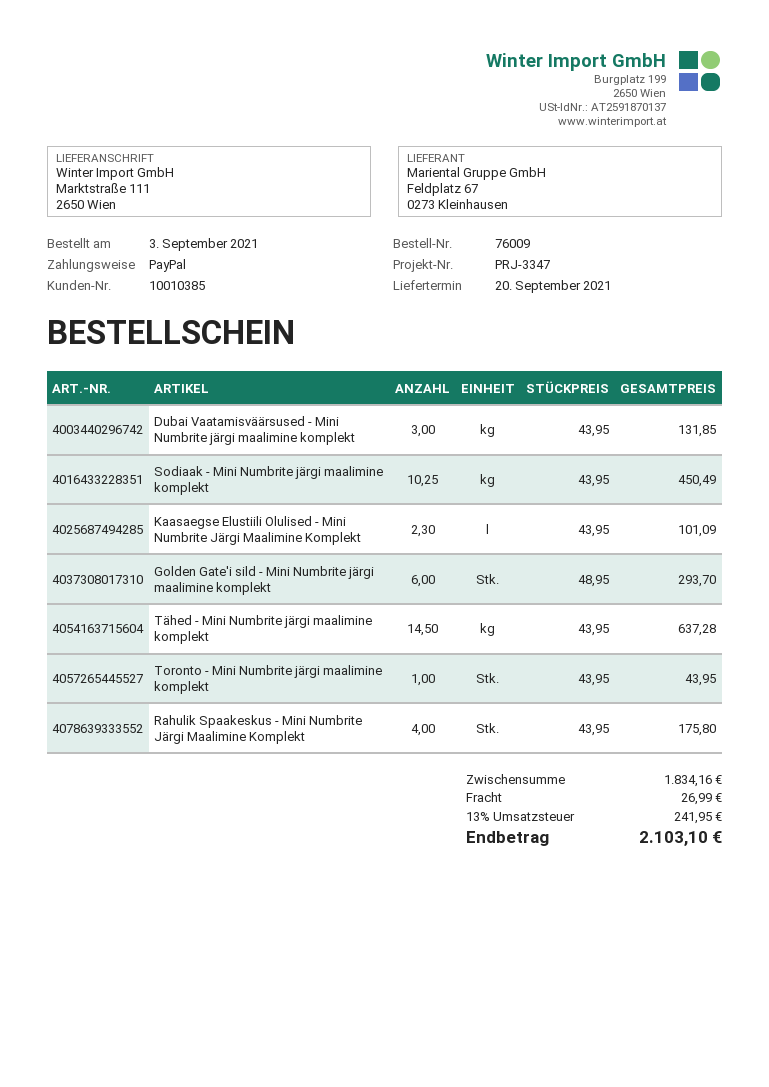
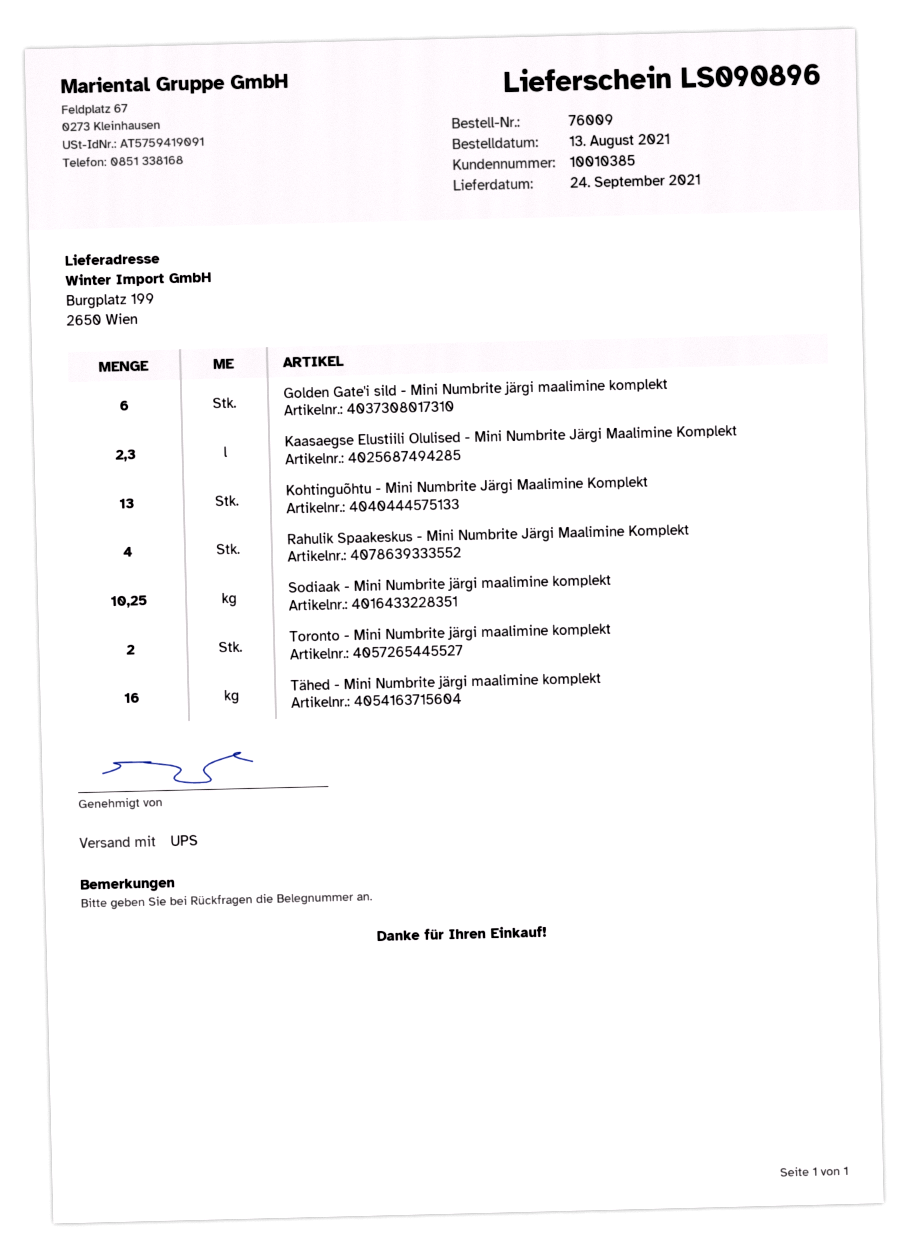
order date: 2021-09-03 -> 2021-08-13
delivery date: 2021-09-20 -> 2021-09-24
ship to: Marktstraße 111, 2650 Wien -> Burgplatz 199, 2650 Wien
Dubai Vaatamisväärsused - Mini Numbrite järgi maalimine komplekt: 3 -> none
Tähed - Mini Numbrite järgi maalimine komplekt: 14.5 -> 16
Toronto - Mini Numbrite järgi maalimine komplekt: 1 -> 2
Kohtinguõhtu - Mini Numbrite Järgi Maalimine Komplekt: none -> 13

